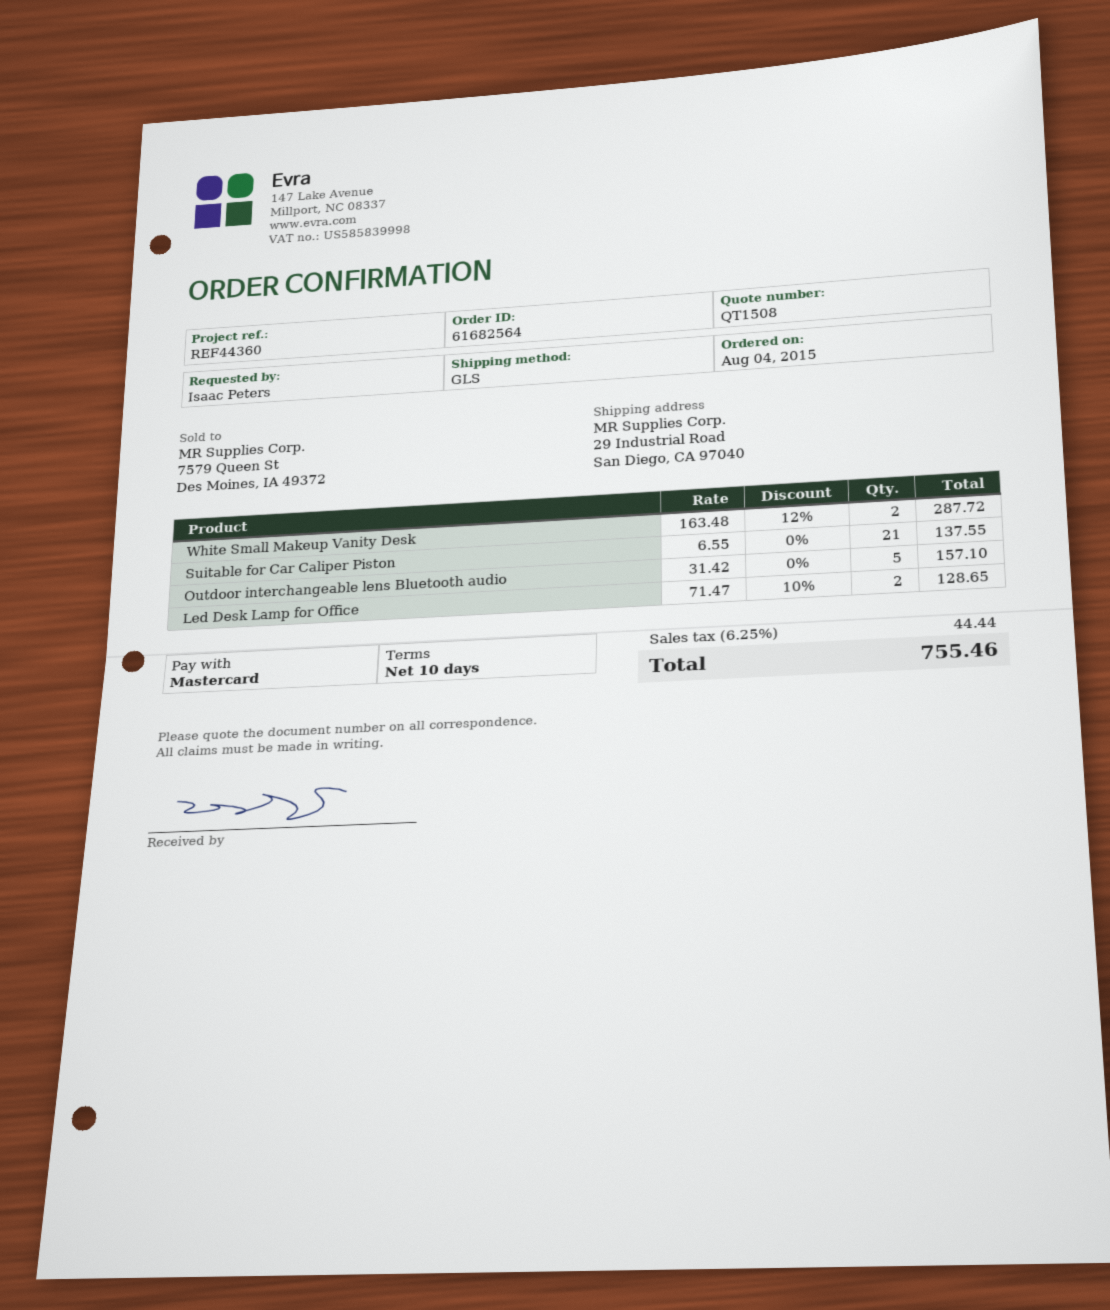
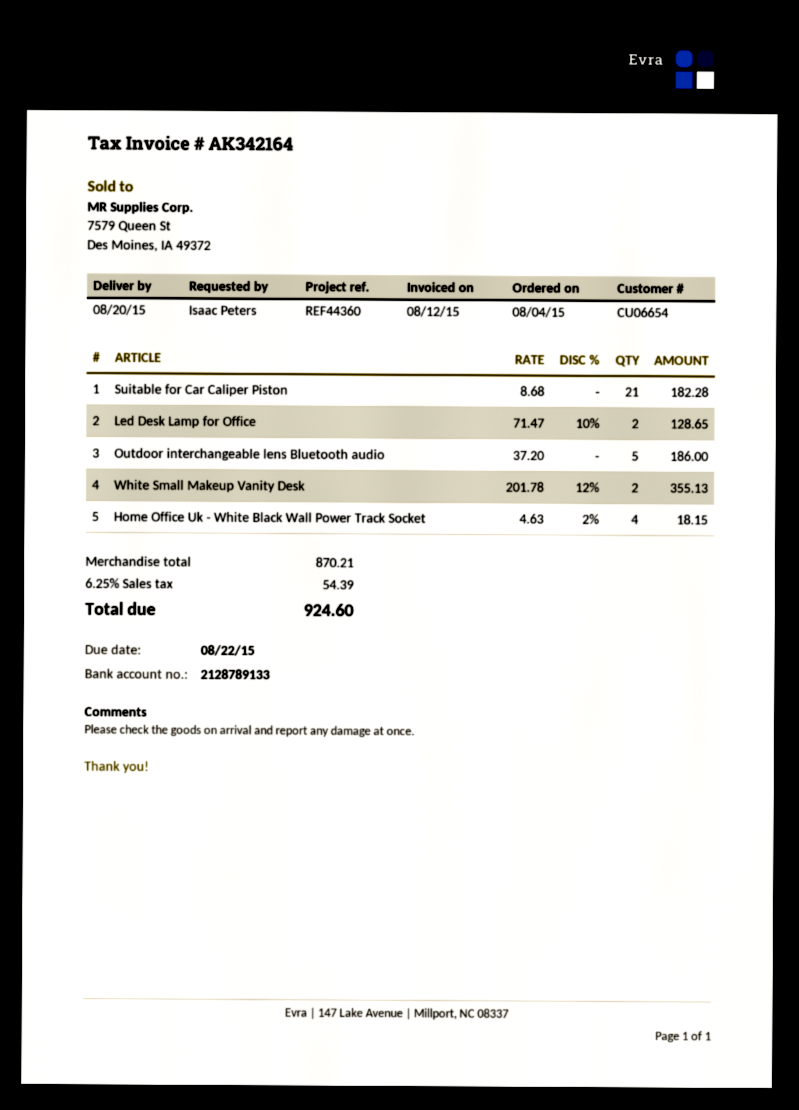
White Small Makeup Vanity Desk: 2 x 163.48 - 12% = 287.72 -> 2 x 201.78 - 12% = 355.13
Suitable for Car Caliper Piston: 21 x 6.55 = 137.55 -> 21 x 8.68 = 182.28
Outdoor interchangeable lens Bluetooth audio: 5 x 31.42 = 157.10 -> 5 x 37.20 = 186.00
Home Office Uk - White Black Wall Power Track Socket: none -> 4 x 4.63 - 2% = 18.15
tax: 6.25% = 44.44 -> 6.25% = 54.39
total: 755.46 -> 924.60

